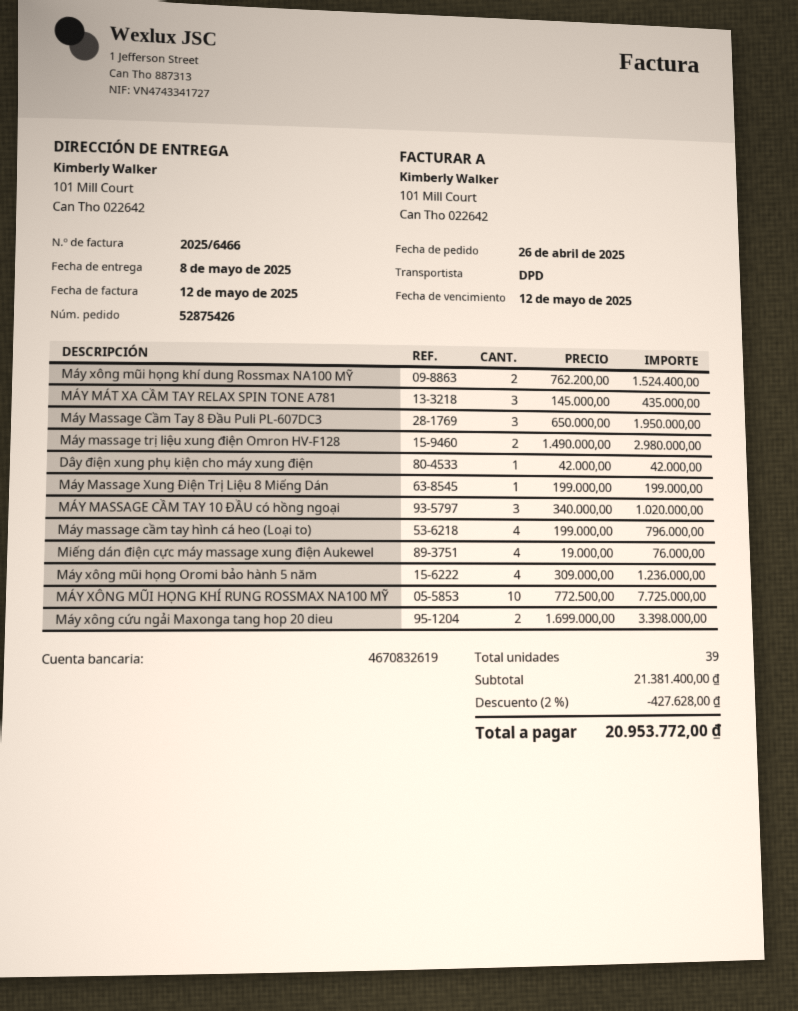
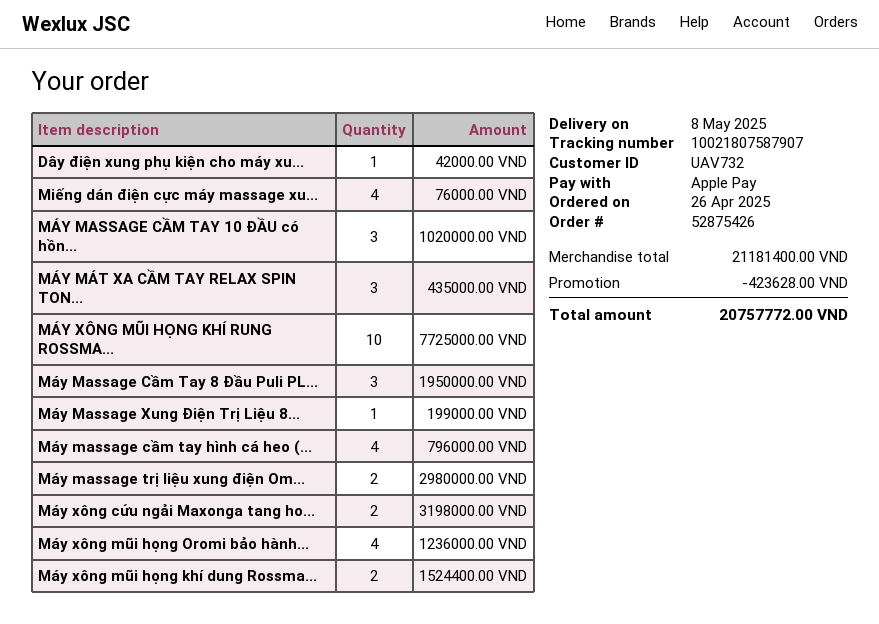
Máy xông cứu ngải Maxonga tang hop 20 dieu: 2 for 3398000.00 -> 2 for 3198000.00
subtotal: 21381400.00 -> 21181400.00
discount: 427628.00 -> 423628.00
total: 20953772.00 -> 20757772.00

